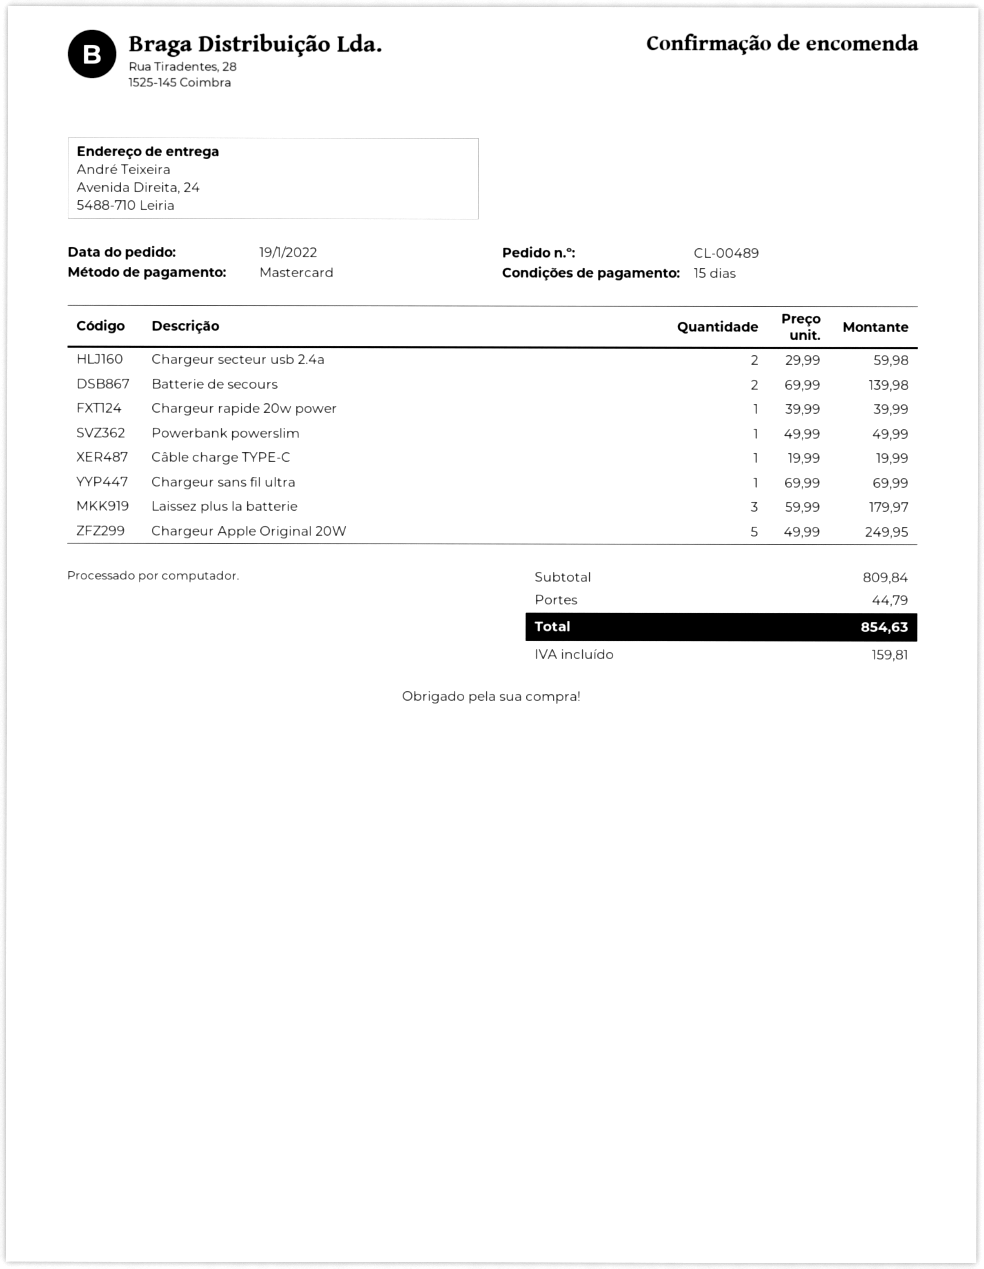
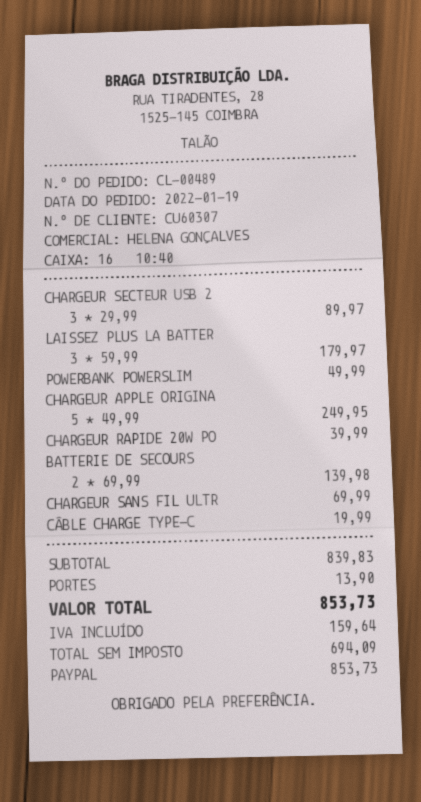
payment method: Mastercard -> PayPal
Chargeur secteur usb 2.4a: 2 x 29.99 = 59.98 -> 3 x 29.99 = 89.97
subtotal: 809.84 -> 839.83
shipping: 44.79 -> 13.90
tax: 159.81 -> 159.64
total: 854.63 -> 853.73

